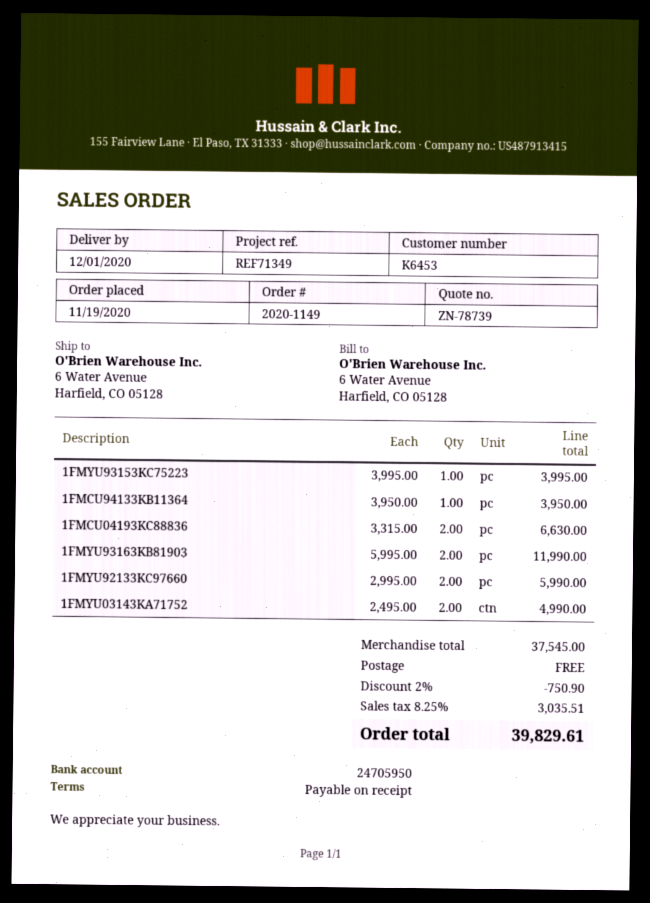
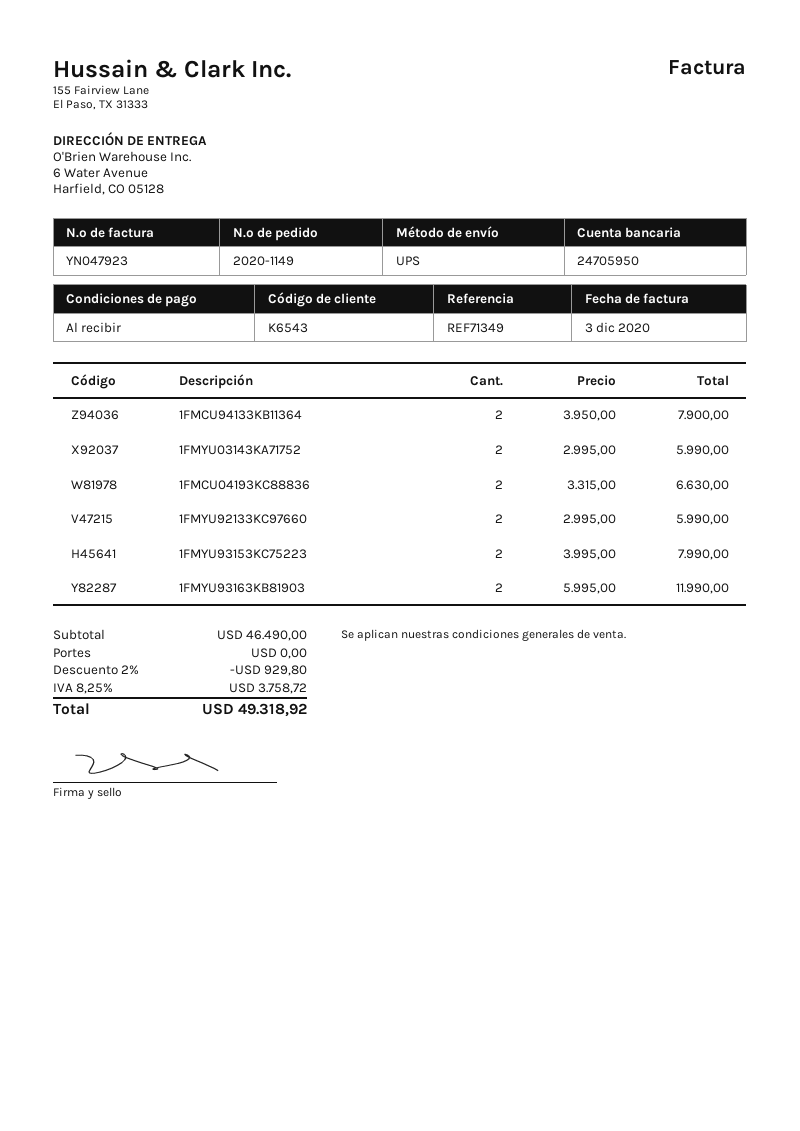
customer number: K6453 -> K6543
1FMYU93153KC75223: 1 x 3995.00 = 3995.00 -> 2 x 3995.00 = 7990.00
1FMCU94133KB11364: 1 x 3950.00 = 3950.00 -> 2 x 3950.00 = 7900.00
1FMYU03143KA71752: 2 x 2495.00 = 4990.00 -> 2 x 2995.00 = 5990.00
subtotal: 37545.00 -> 46490.00
discount: 2% = 750.90 -> 2% = 929.80
tax: 8.25% = 3035.51 -> 8.25% = 3758.72
total: 39829.61 -> 49318.92

